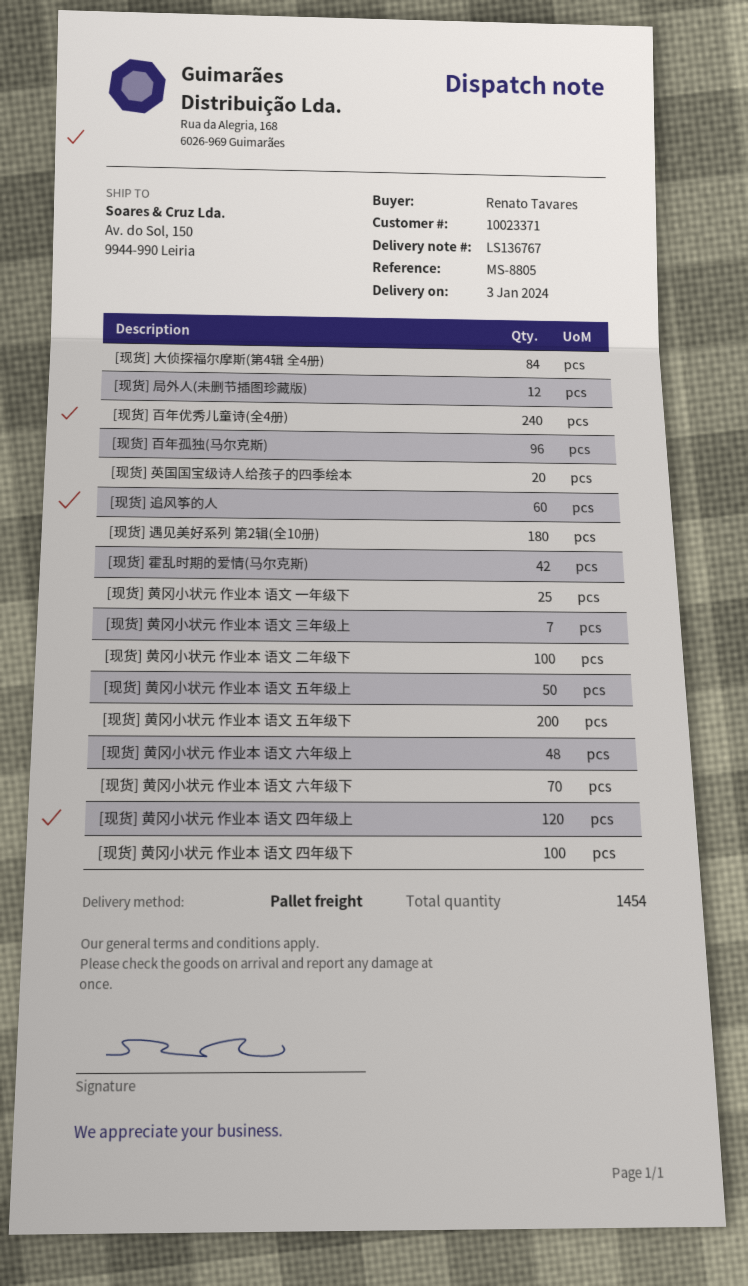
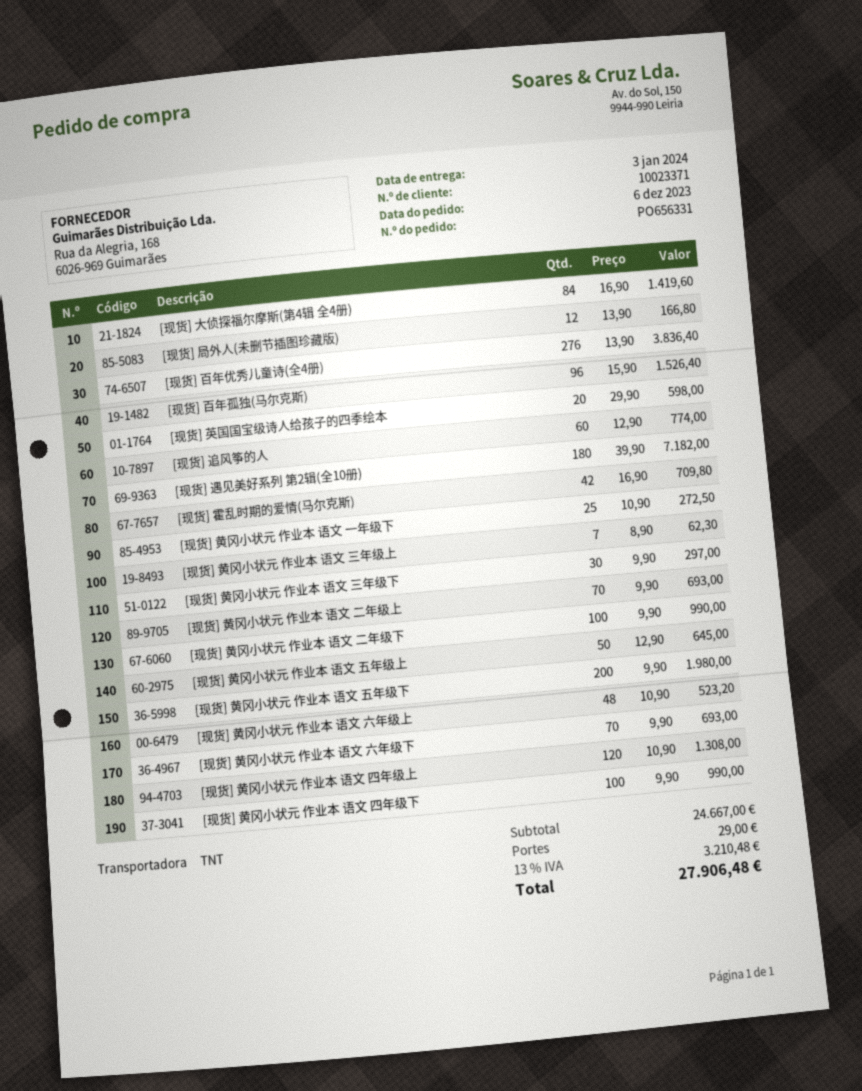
shipping method: pallet freight -> TNT
[现货] 百年优秀儿童诗(全4册): 240 -> 276
[现货] 黄冈小状元 作业本 语文 三年级下: none -> 30
[现货] 黄冈小状元 作业本 语文 二年级上: none -> 70

